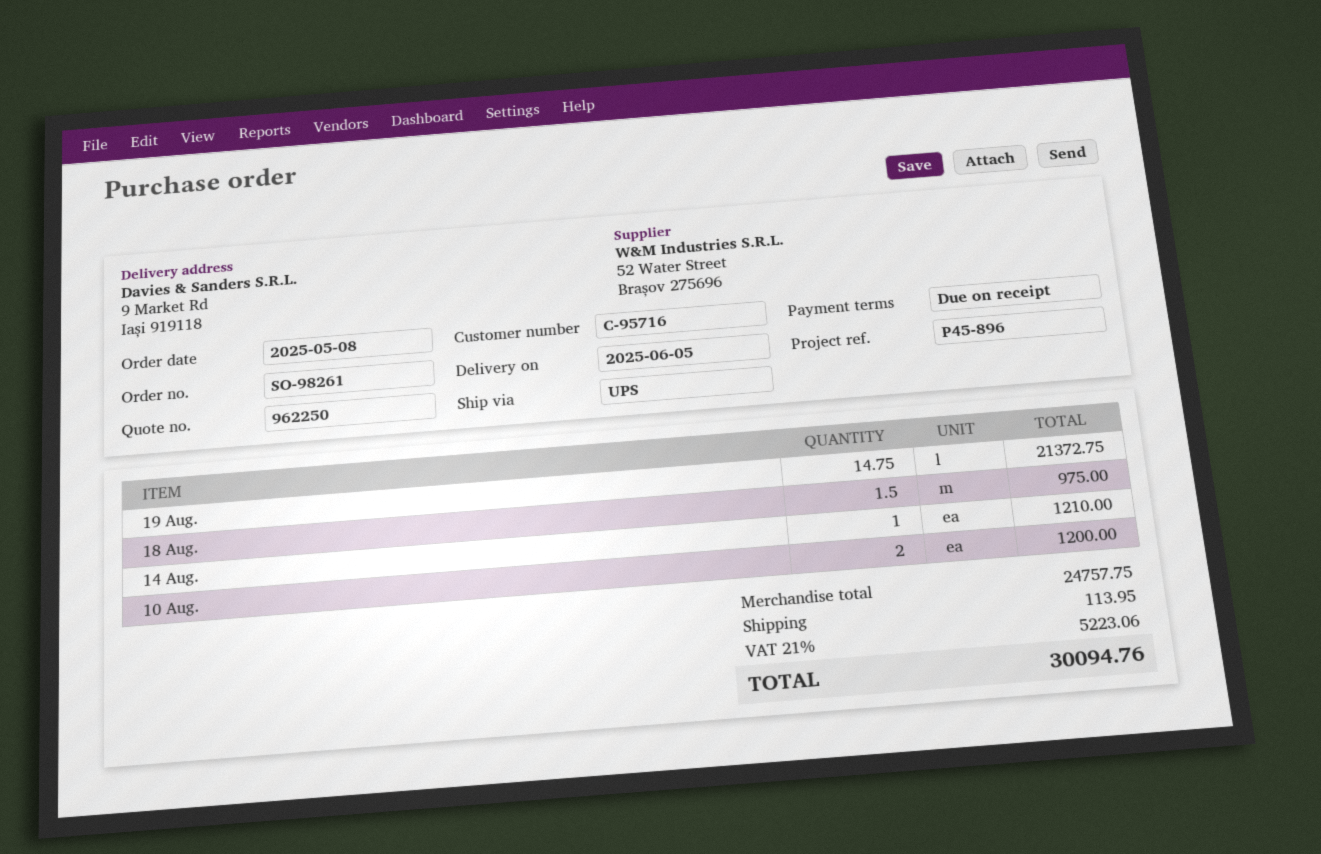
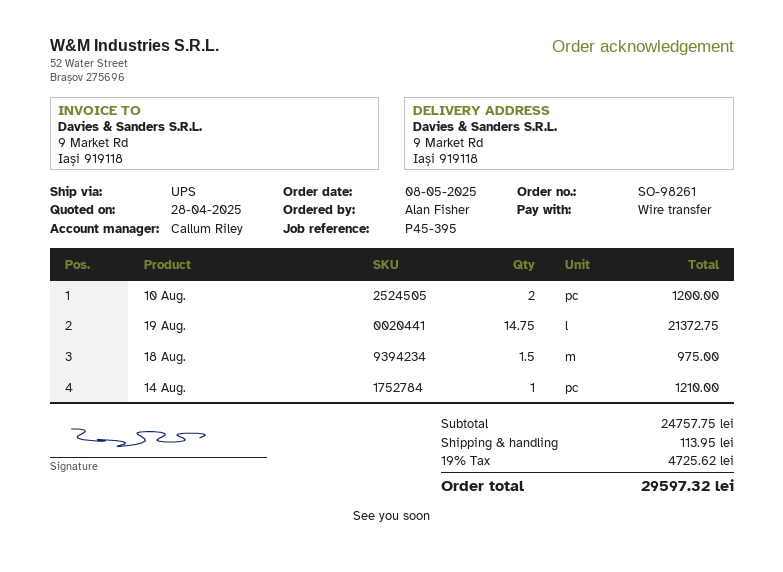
reference: P45-896 -> P45-395
tax: 21% = 5223.06 -> 19% = 4725.62
total: 30094.76 -> 29597.32

